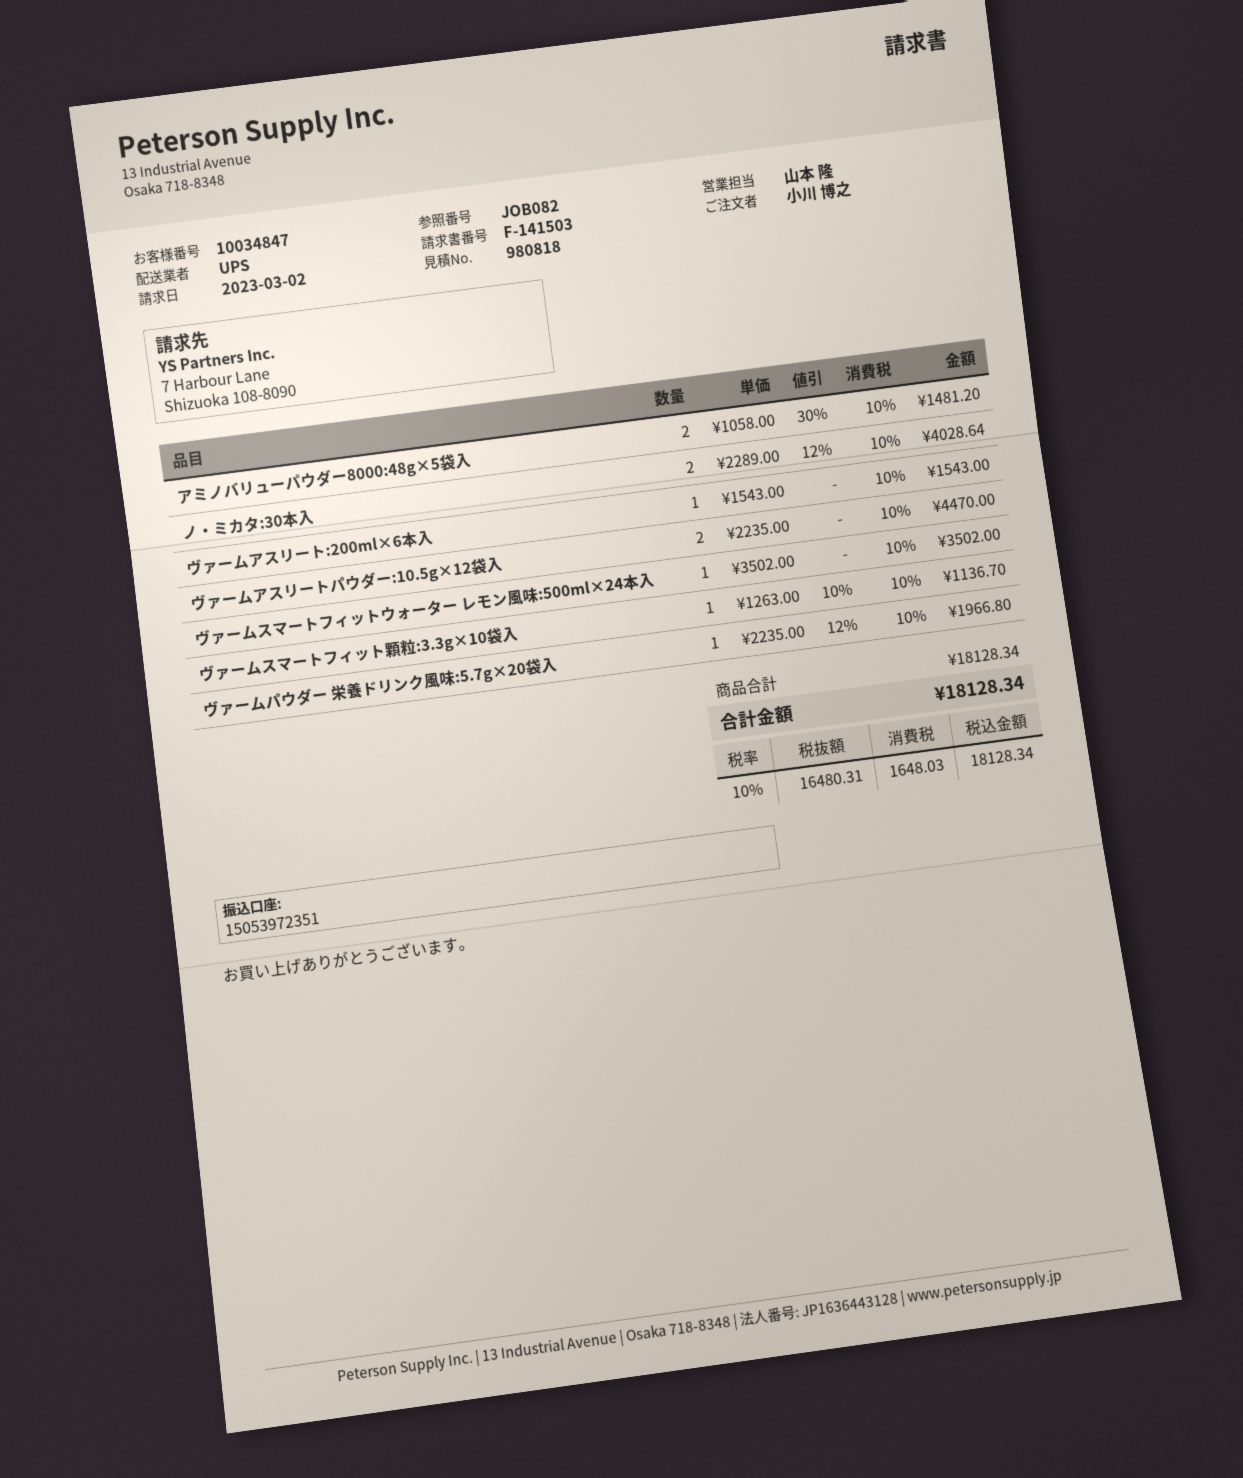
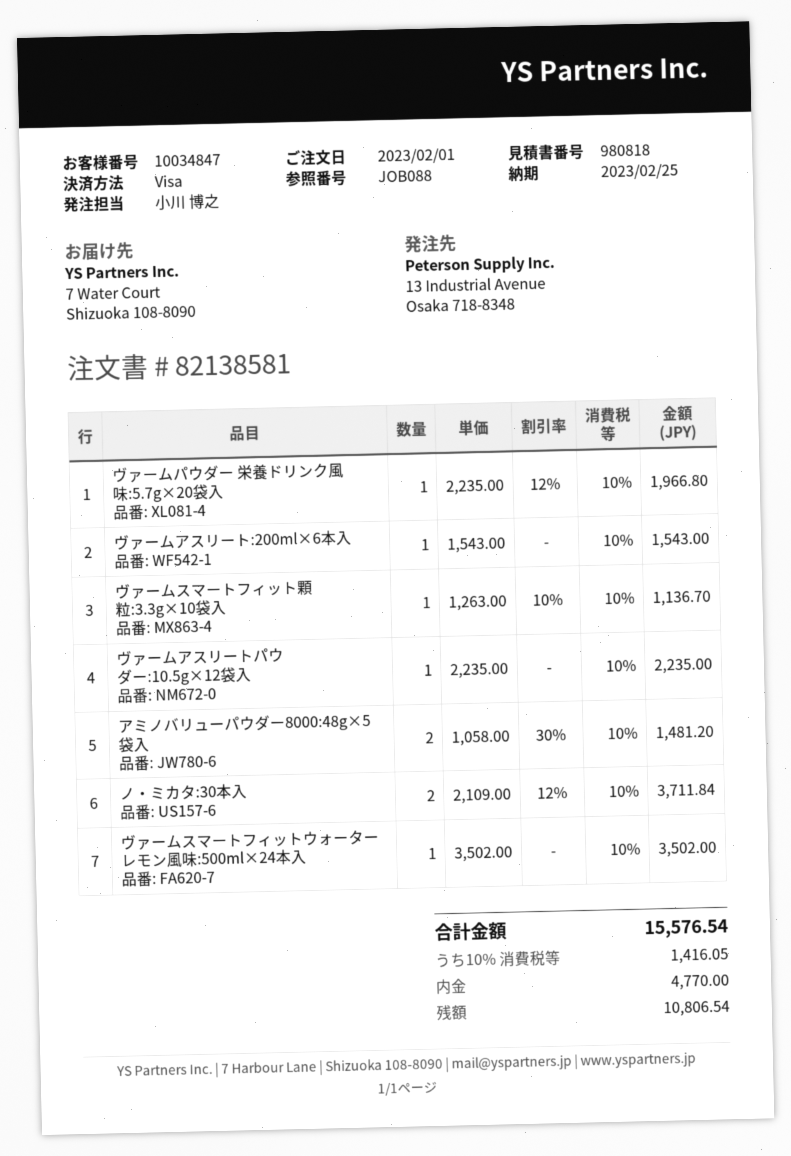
reference: JOB082 -> JOB088
ノ・ミカタ:30本入: 2 x 2289.00 - 12% = 4028.64 -> 2 x 2109.00 - 12% = 3711.84
ヴァームアスリートパウダー:10.5g×12袋入: 2 x 2235.00 = 4470.00 -> 1 x 2235.00 = 2235.00
tax: 10% = 1648.03 -> 10% = 1416.05
total: 18128.34 -> 15576.54

